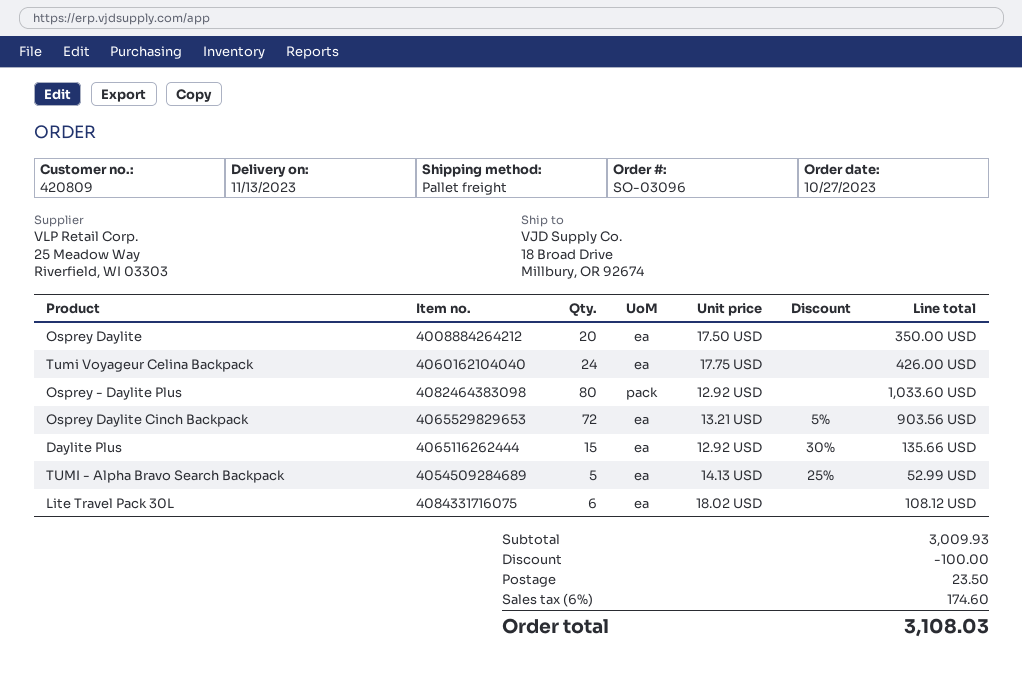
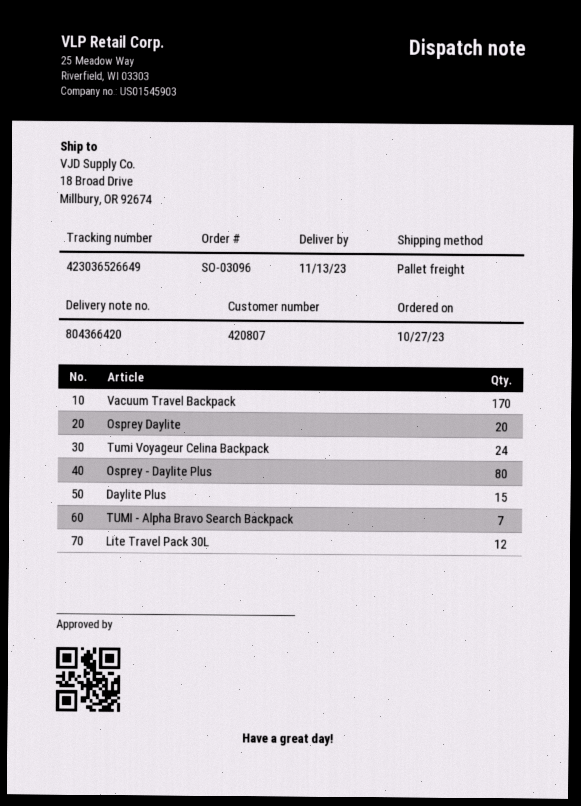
customer number: 420809 -> 420807
Osprey Daylite Cinch Backpack: 72 -> none
TUMI - Alpha Bravo Search Backpack: 5 -> 7
Lite Travel Pack 30L: 6 -> 12
Vacuum Travel Backpack: none -> 170

